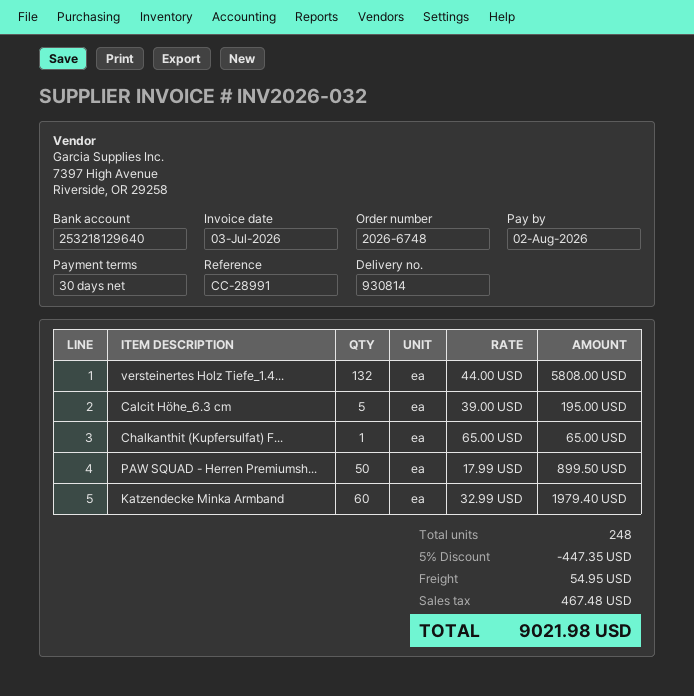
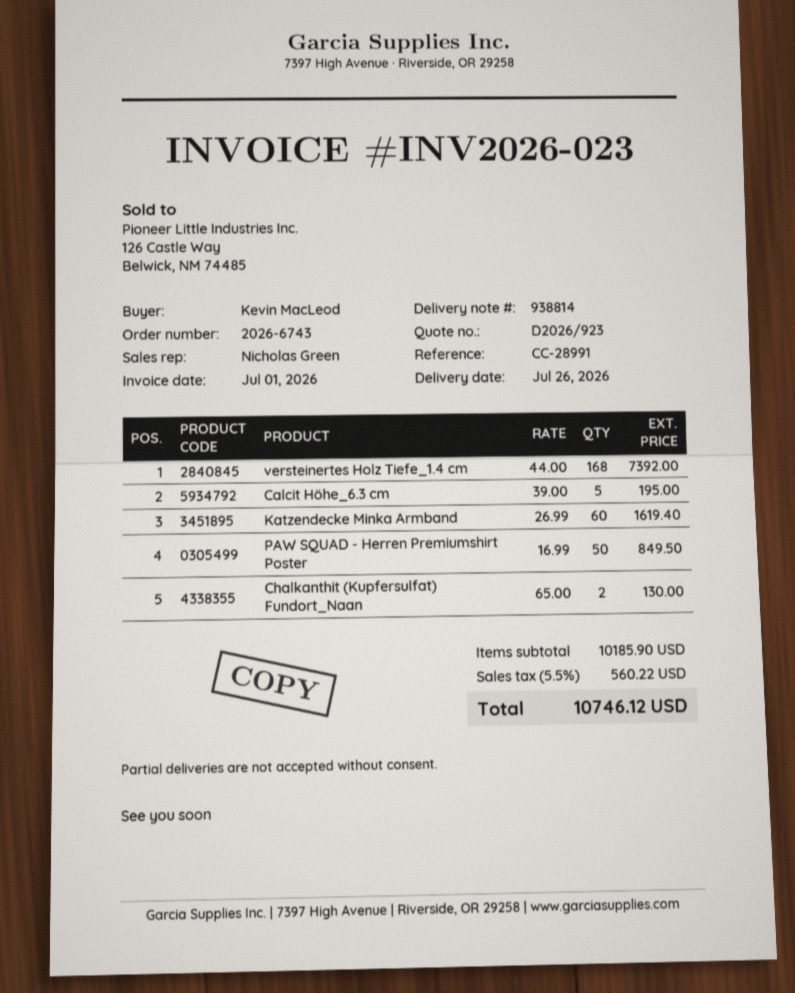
order number: 2026-6748 -> 2026-6743
delivery note number: 930814 -> 938814
invoice number: INV2026-032 -> INV2026-023
invoice date: 2026-07-03 -> 2026-07-01
versteinertes Holz Tiefe_1.4...: 132 x 44.00 = 5808.00 -> 168 x 44.00 = 7392.00
Chalkanthit (Kupfersulfat) F...: 1 x 65.00 = 65.00 -> 2 x 65.00 = 130.00
PAW SQUAD - Herren Premiumsh...: 50 x 17.99 = 899.50 -> 50 x 16.99 = 849.50
Katzendecke Minka Armband: 60 x 32.99 = 1979.40 -> 60 x 26.99 = 1619.40
discount: 5% = 447.35 -> none
shipping: 54.95 -> none
tax: 467.48 -> 560.22
total: 9021.98 -> 10746.12

